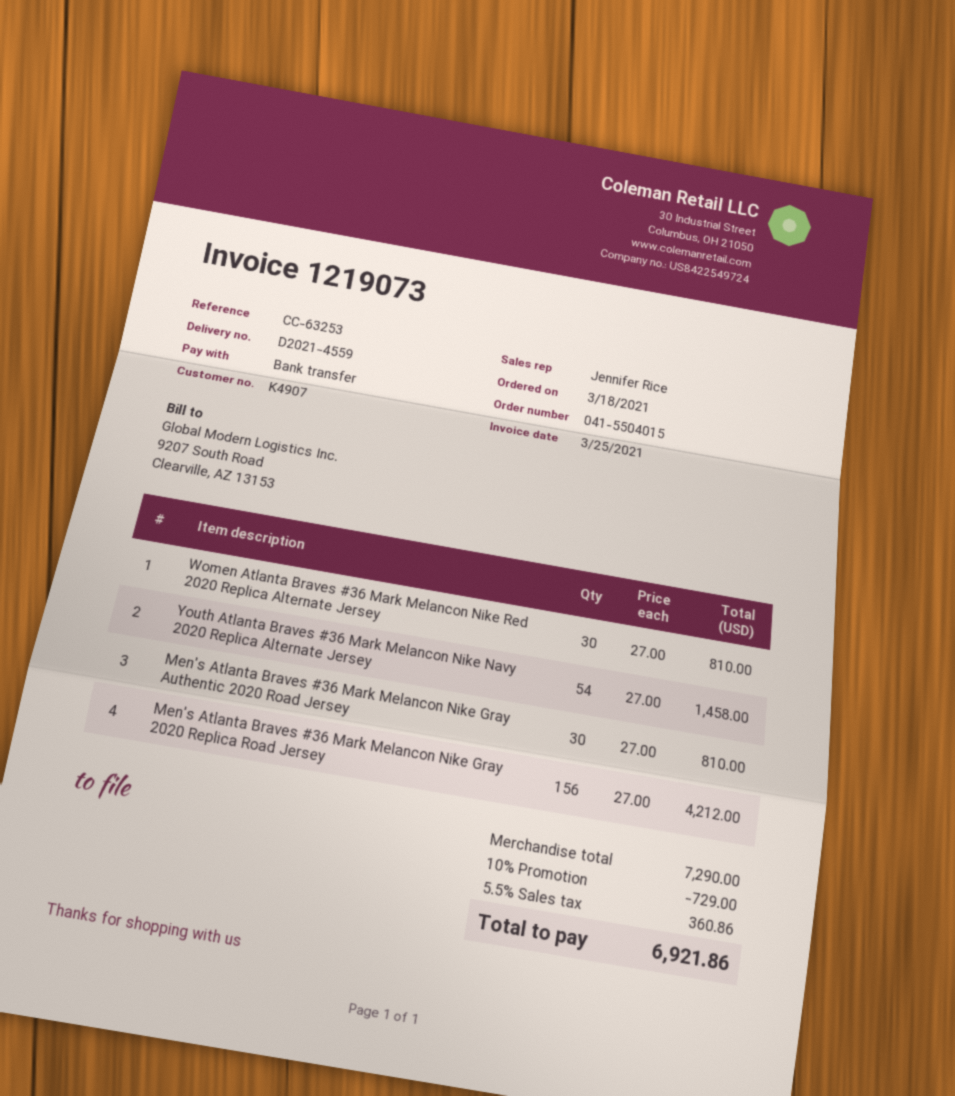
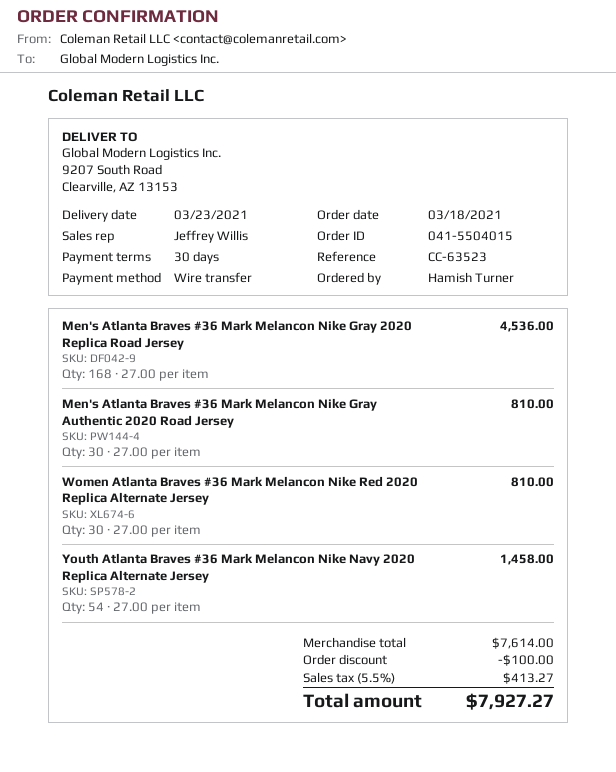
reference: CC-63253 -> CC-63523
sales rep: Jennifer Rice -> Jeffrey Willis
Men's Atlanta Braves #36 Mark Melancon Nike Gray 2020 Replica Road Jersey: 156 x 27.00 = 4212.00 -> 168 x 27.00 = 4536.00
subtotal: 7290.00 -> 7614.00
discount: 729.00 -> 100.00
tax: 5.5% = 360.86 -> 5.5% = 413.27
total: 6921.86 -> 7927.27

